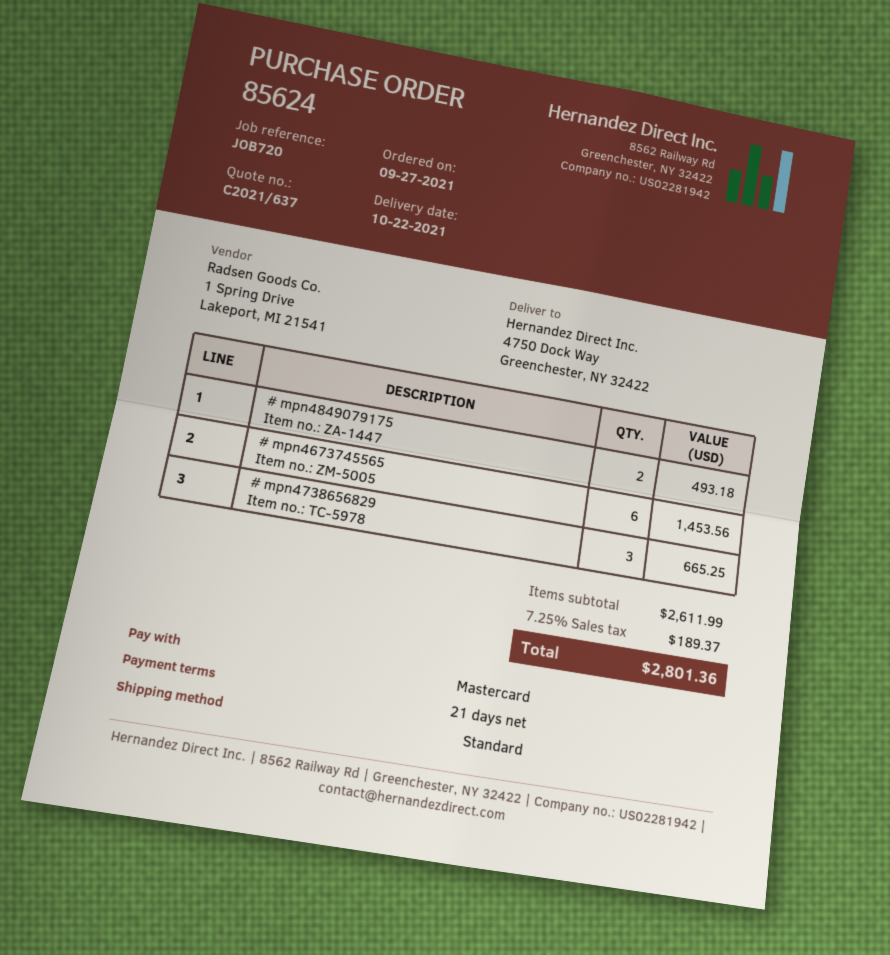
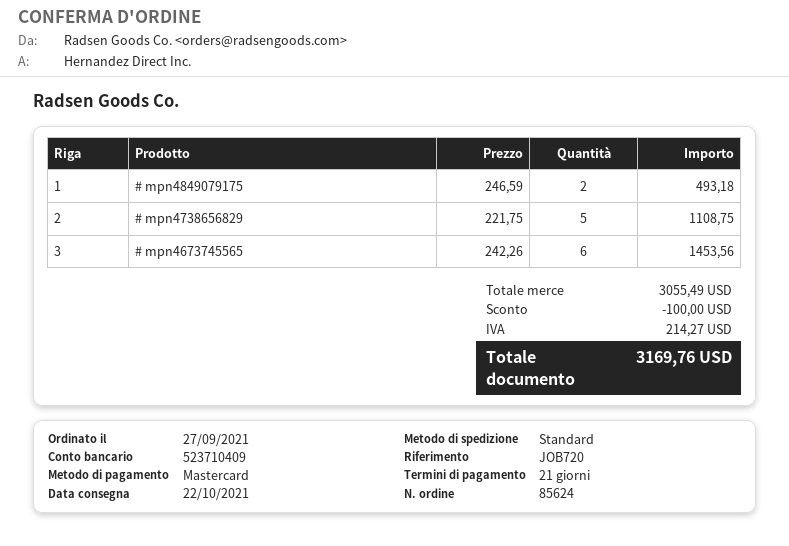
# mpn4738656829: 3 for 665.25 -> 5 for 1108.75
subtotal: 2611.99 -> 3055.49
discount: none -> 100.00
tax: 189.37 -> 214.27
total: 2801.36 -> 3169.76

